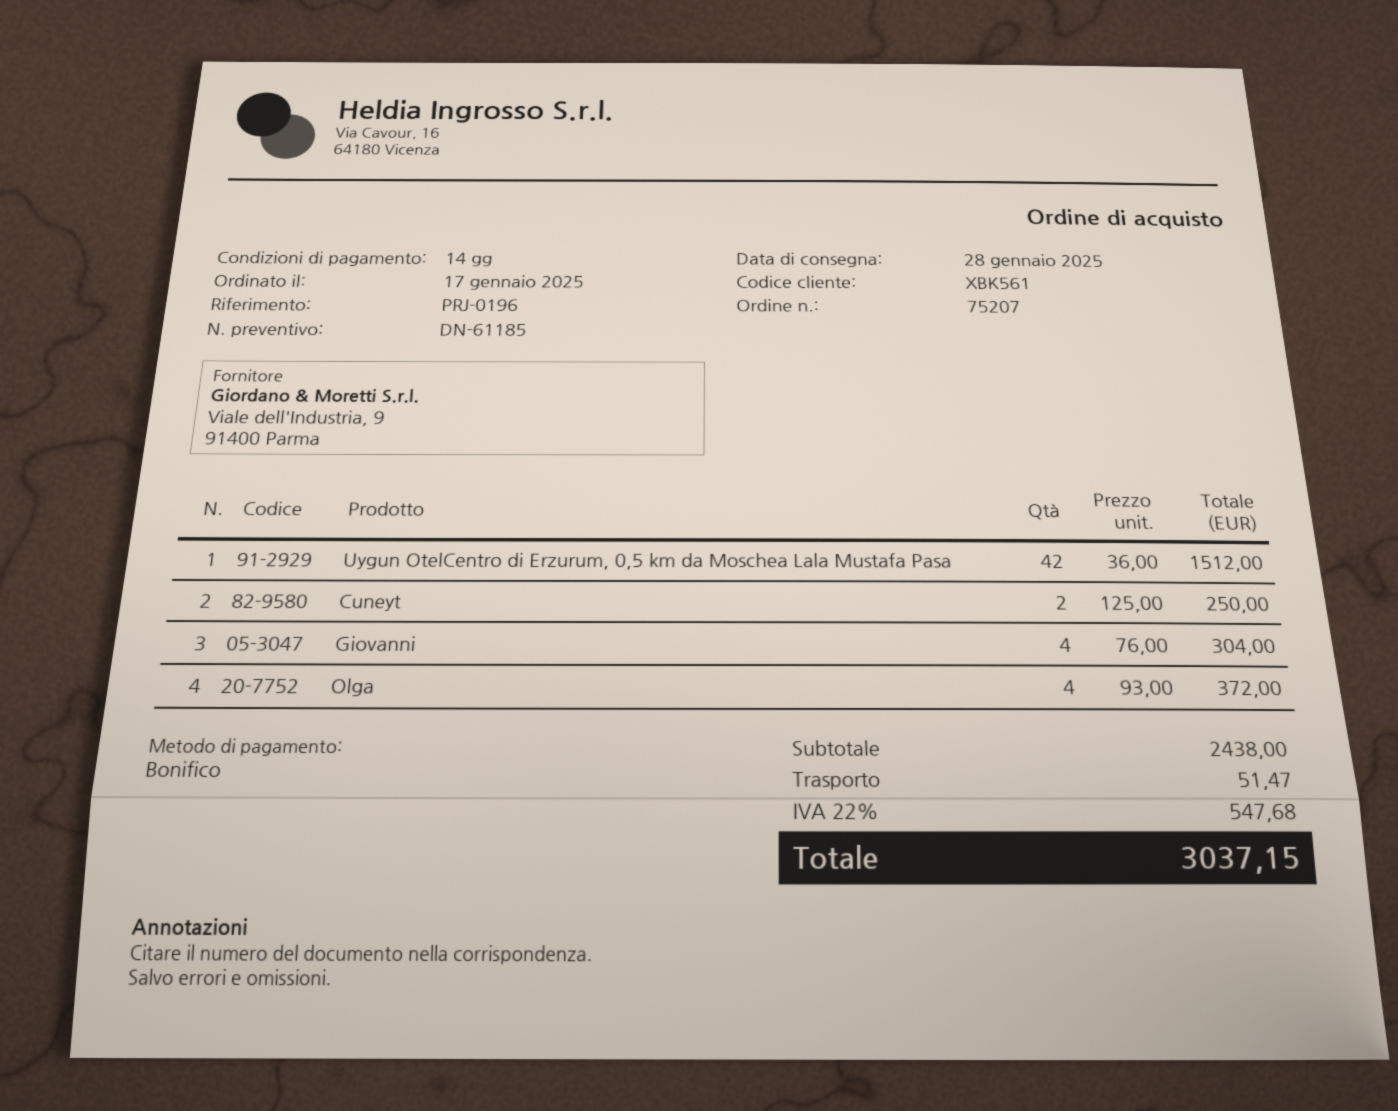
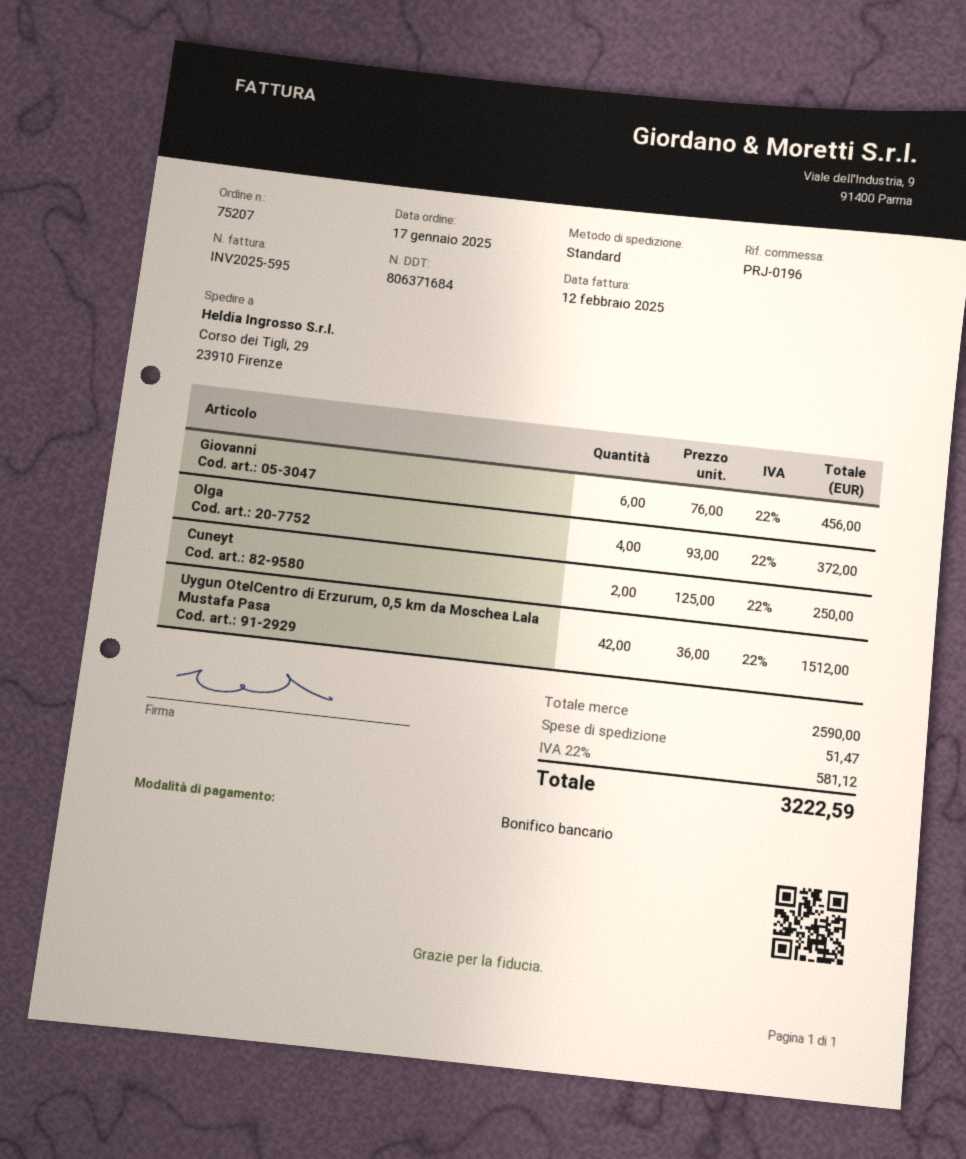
Giovanni: 4 x 76.00 = 304.00 -> 6 x 76.00 = 456.00
subtotal: 2438.00 -> 2590.00
tax: 22% = 547.68 -> 22% = 581.12
total: 3037.15 -> 3222.59

